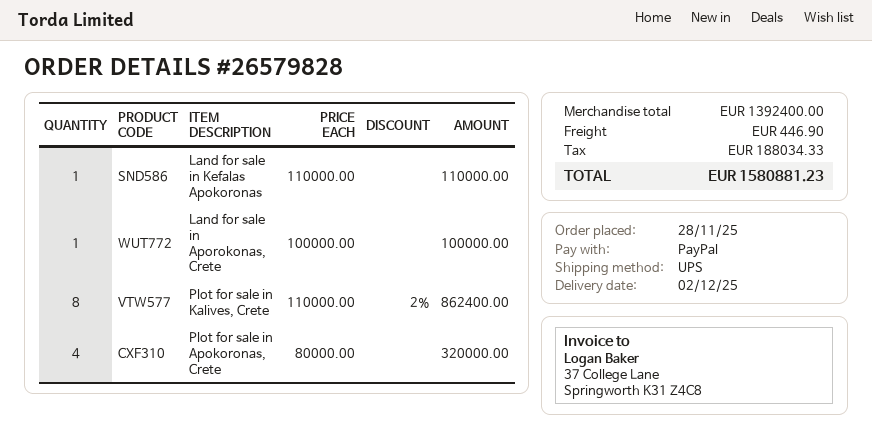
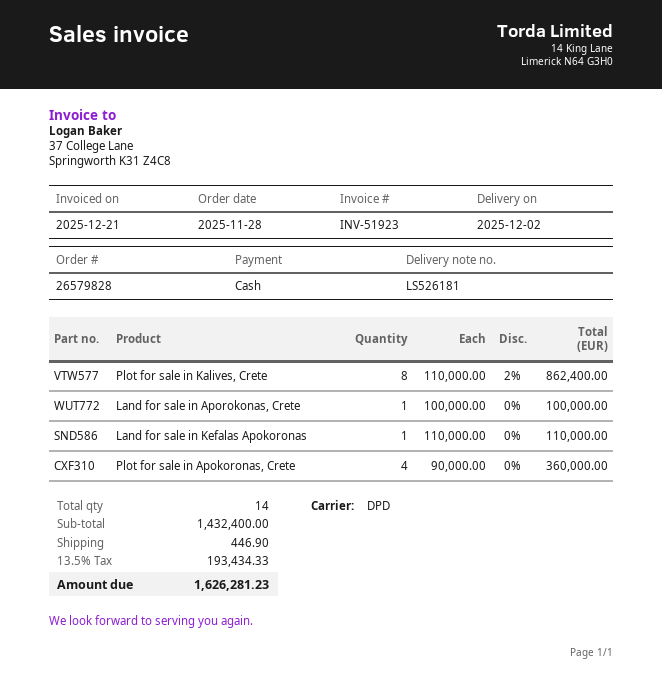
payment method: PayPal -> cash
shipping method: UPS -> DPD
Plot for sale in Apokoronas, Crete: 4 x 80000.00 = 320000.00 -> 4 x 90000.00 = 360000.00
subtotal: 1392400.00 -> 1432400.00
tax: 188034.33 -> 193434.33
total: 1580881.23 -> 1626281.23

